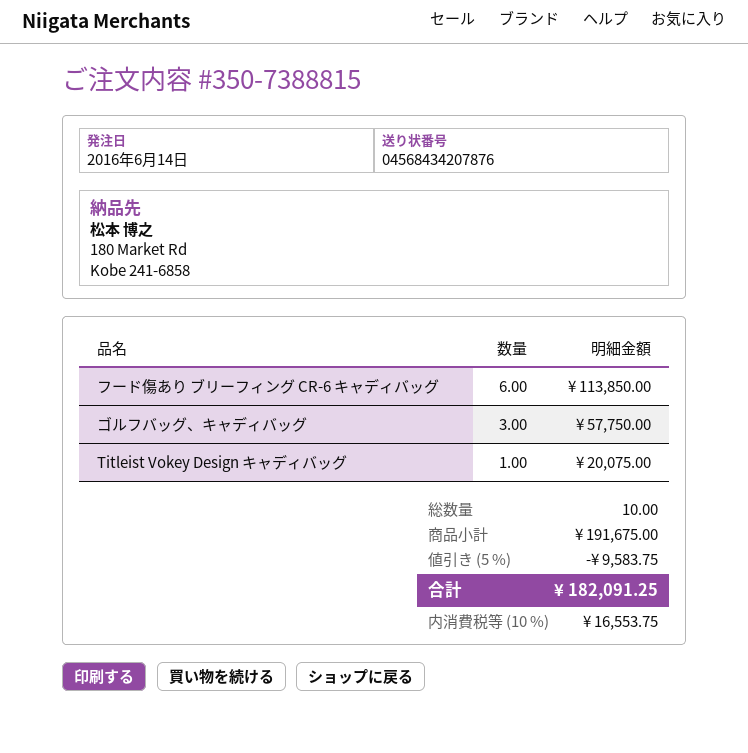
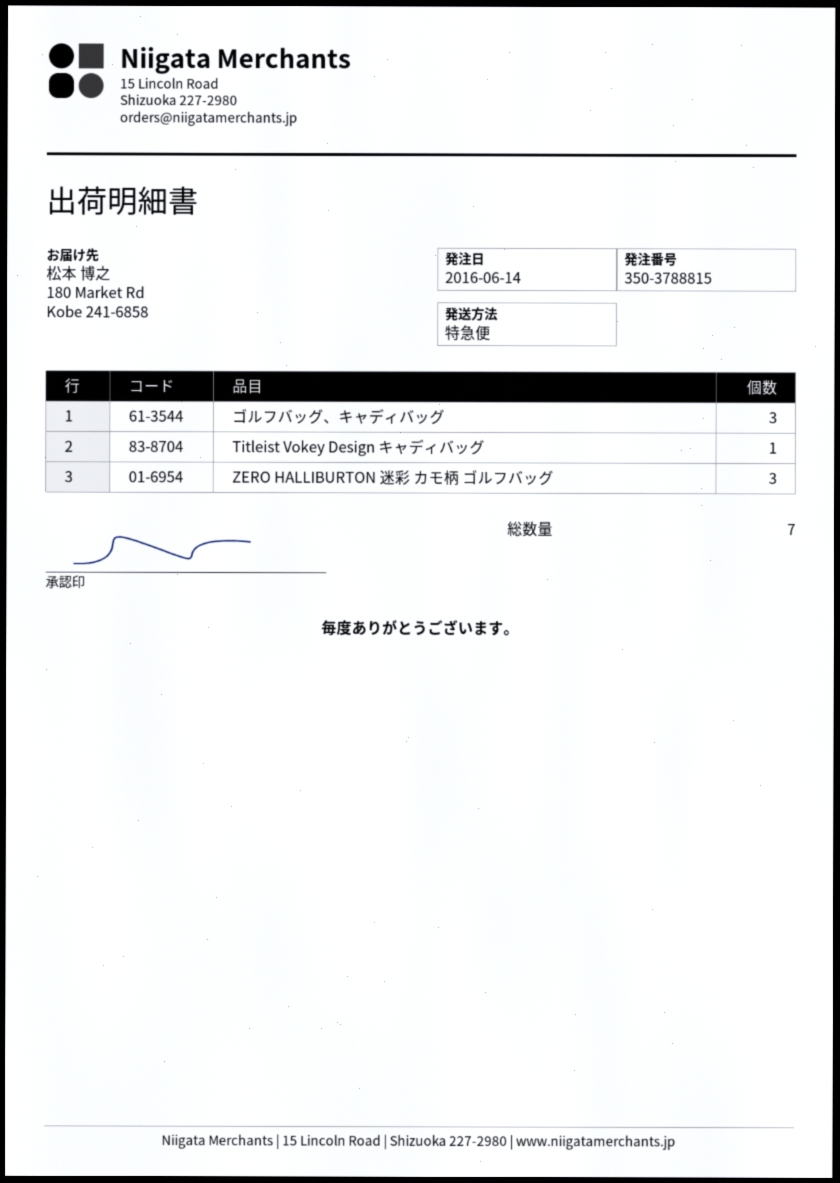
order number: 350-7388815 -> 350-3788815
フード傷あり ブリーフィング CR-6 キャディバッグ: 6 -> none
ZERO HALLIBURTON 迷彩 カモ柄 ゴルフバッグ: none -> 3
total quantity: 10 -> 7

